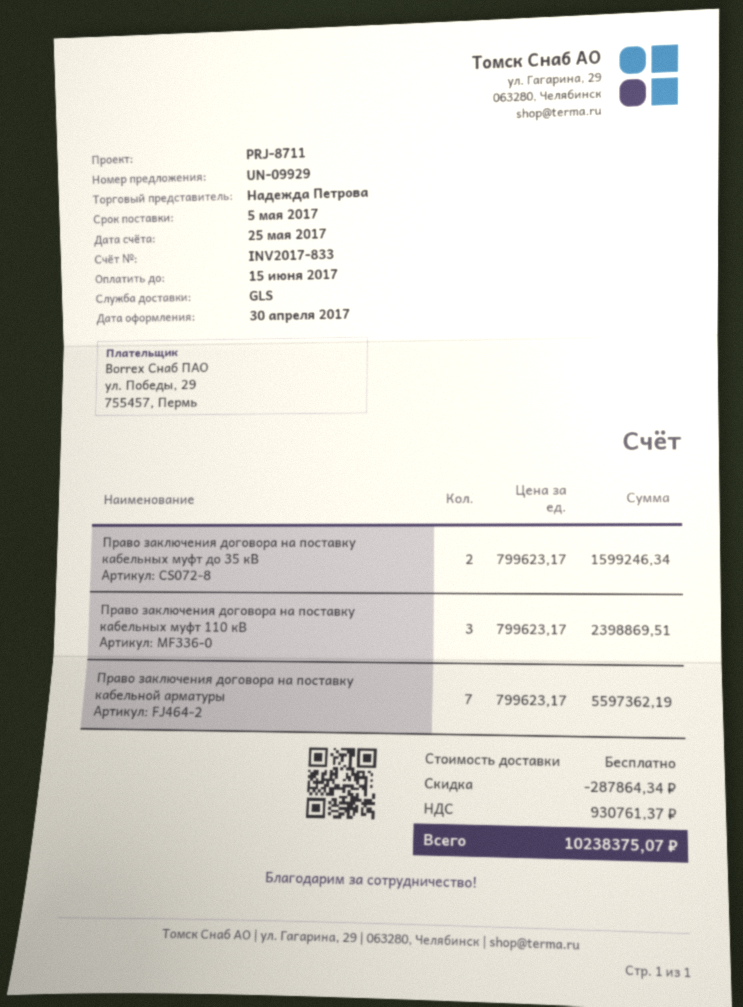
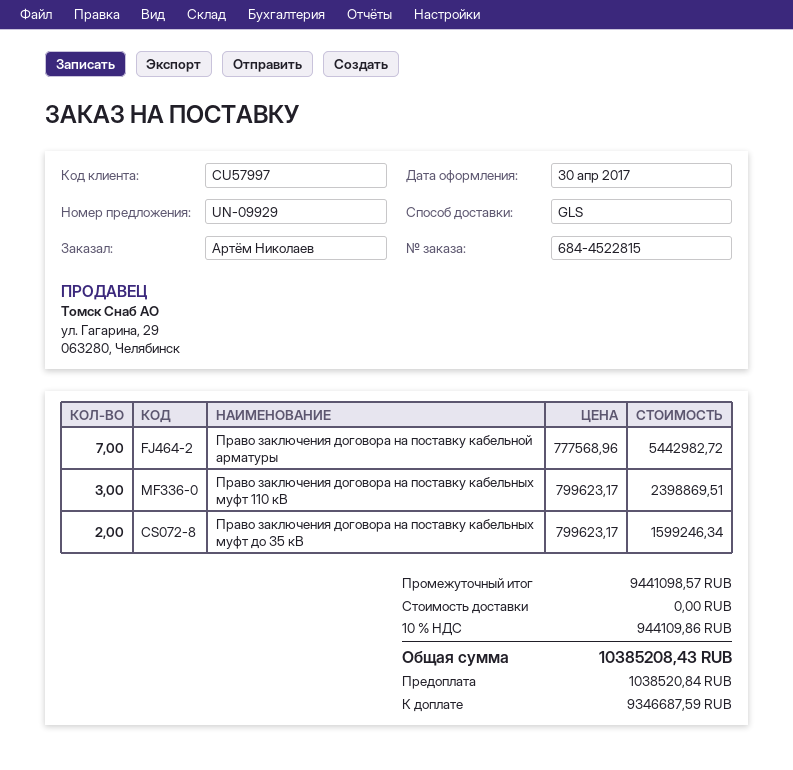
Право заключения договора на поставку кабельной арматуры: 7 x 799623.17 = 5597362.19 -> 7 x 777568.96 = 5442982.72
discount: 287864.34 -> none
tax: 930761.37 -> 944109.86
total: 10238375.07 -> 10385208.43

